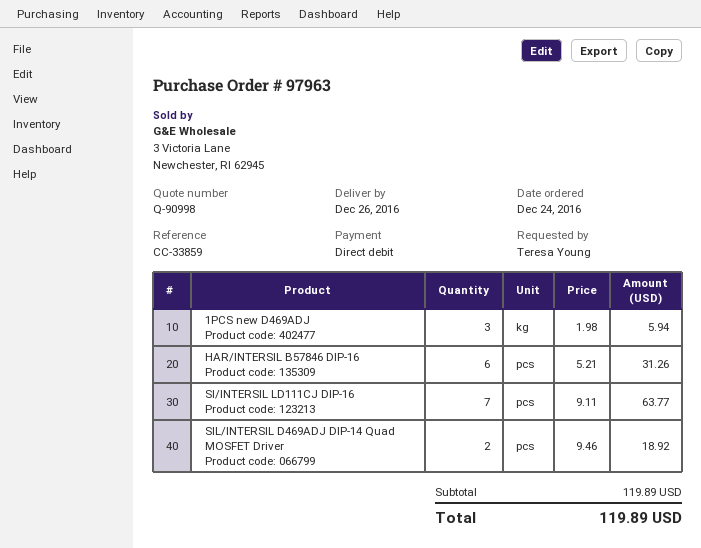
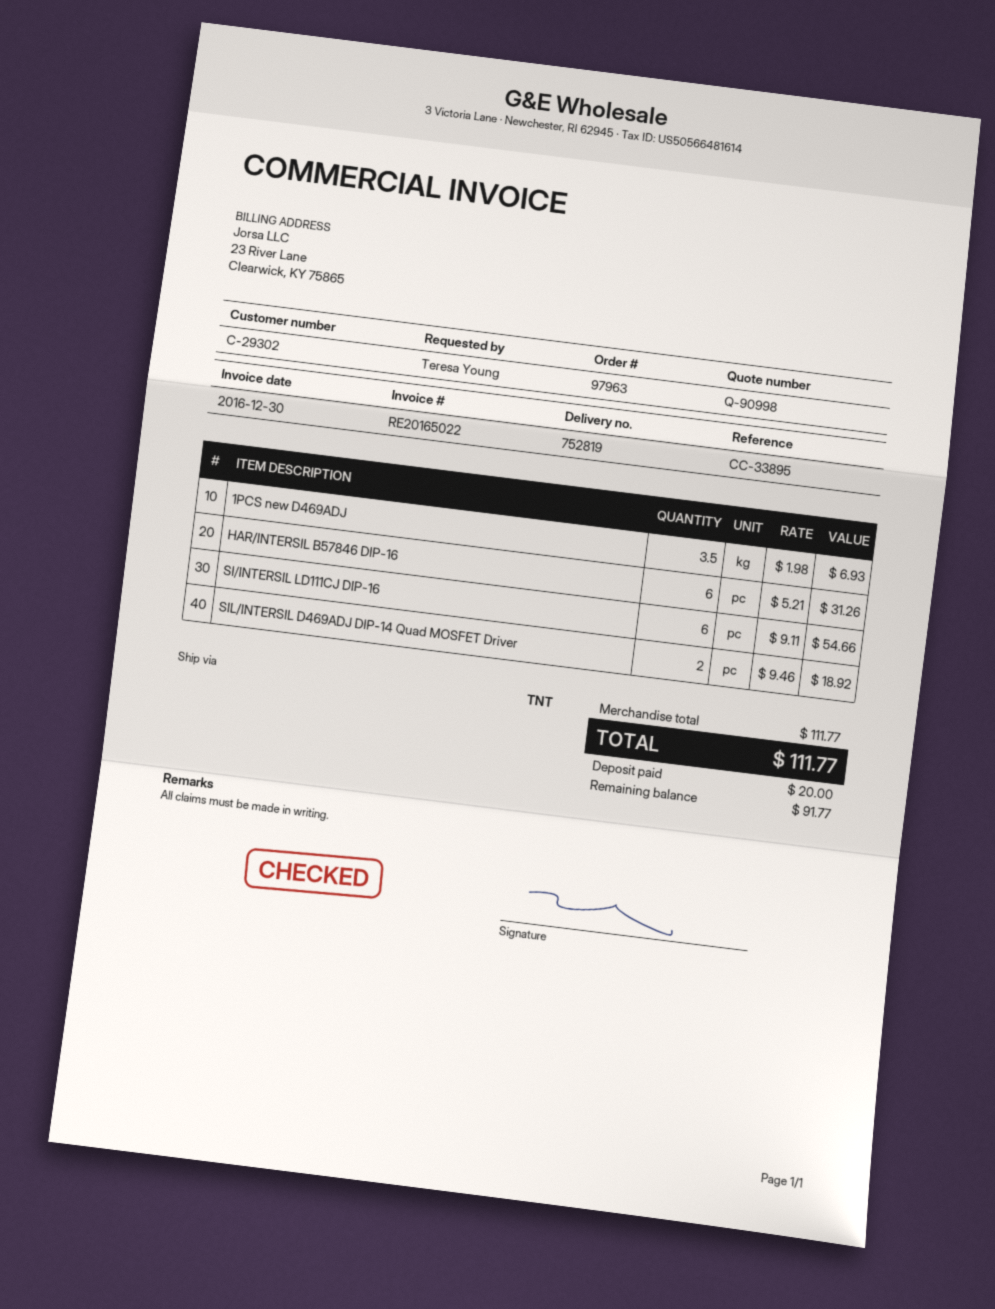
reference: CC-33859 -> CC-33895
1PCS new D469ADJ: 3 x 1.98 = 5.94 -> 3.5 x 1.98 = 6.93
SI/INTERSIL LD111CJ DIP-16: 7 x 9.11 = 63.77 -> 6 x 9.11 = 54.66
subtotal: 119.89 -> 111.77
total: 119.89 -> 111.77

